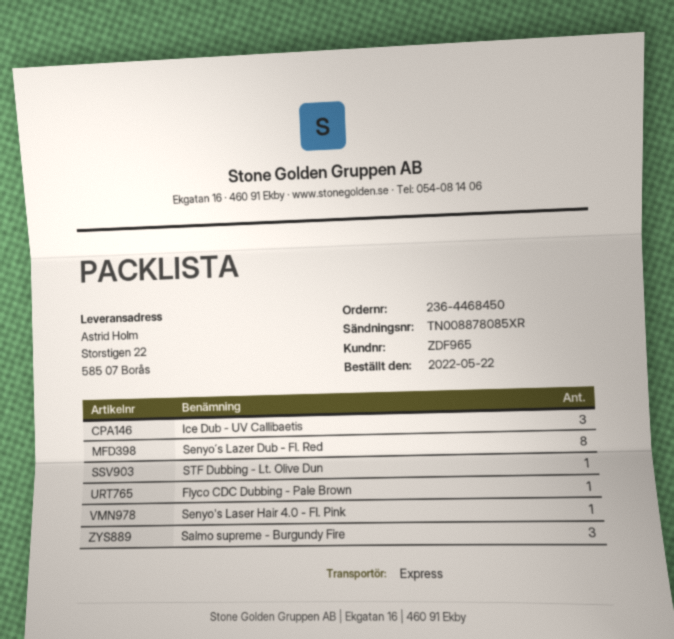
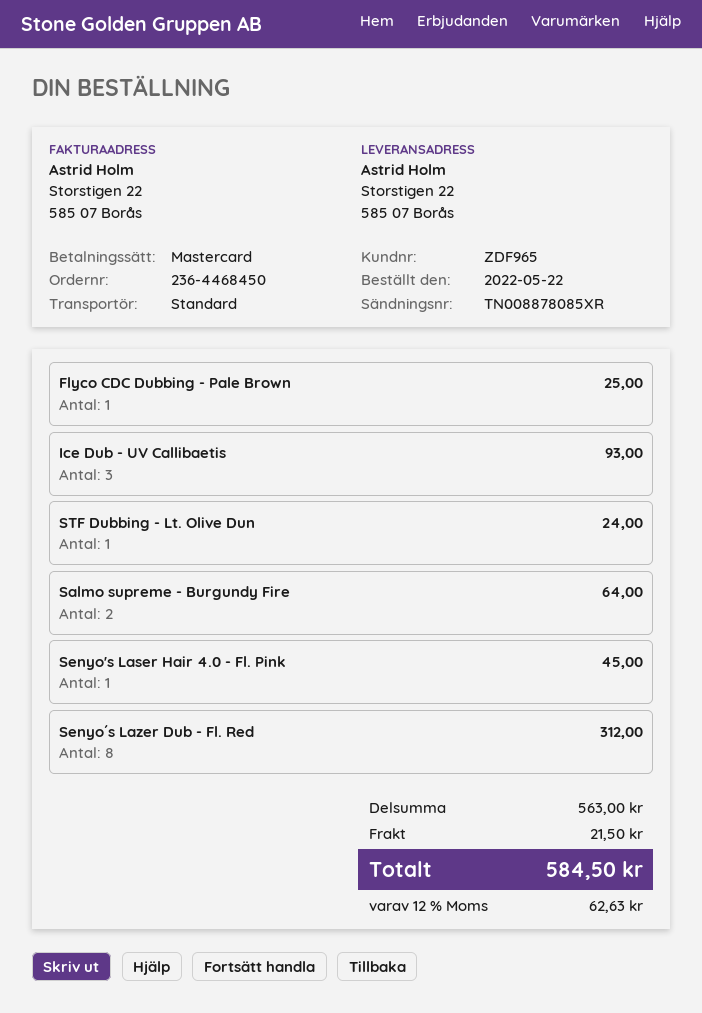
shipping method: express -> standard
Salmo supreme - Burgundy Fire: 3 -> 2

